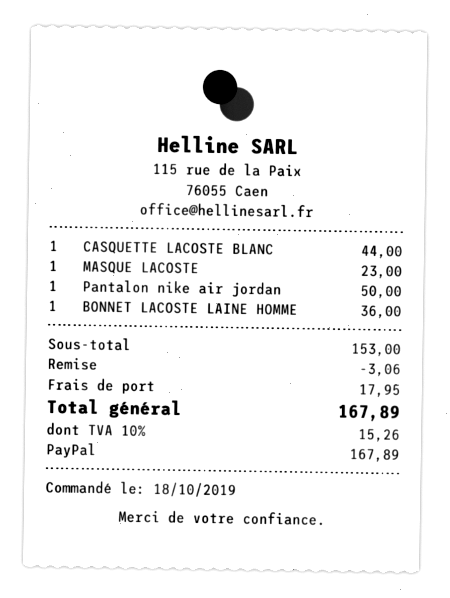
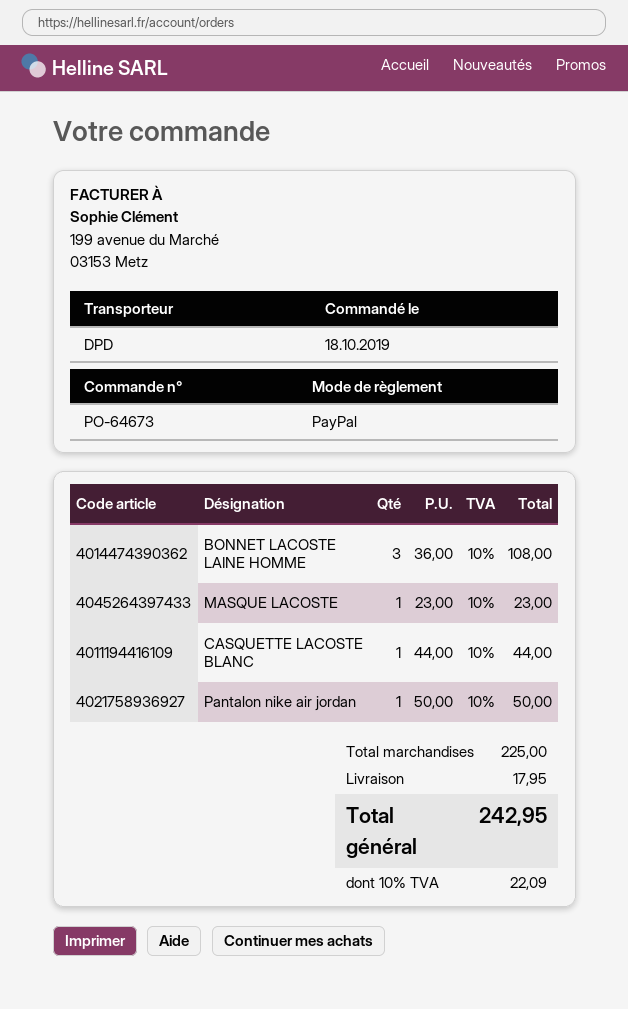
BONNET LACOSTE LAINE HOMME: 1 x 36.00 = 36.00 -> 3 x 36.00 = 108.00
subtotal: 153.00 -> 225.00
discount: 3.06 -> none
tax: 10% = 15.26 -> 10% = 22.09
total: 167.89 -> 242.95

